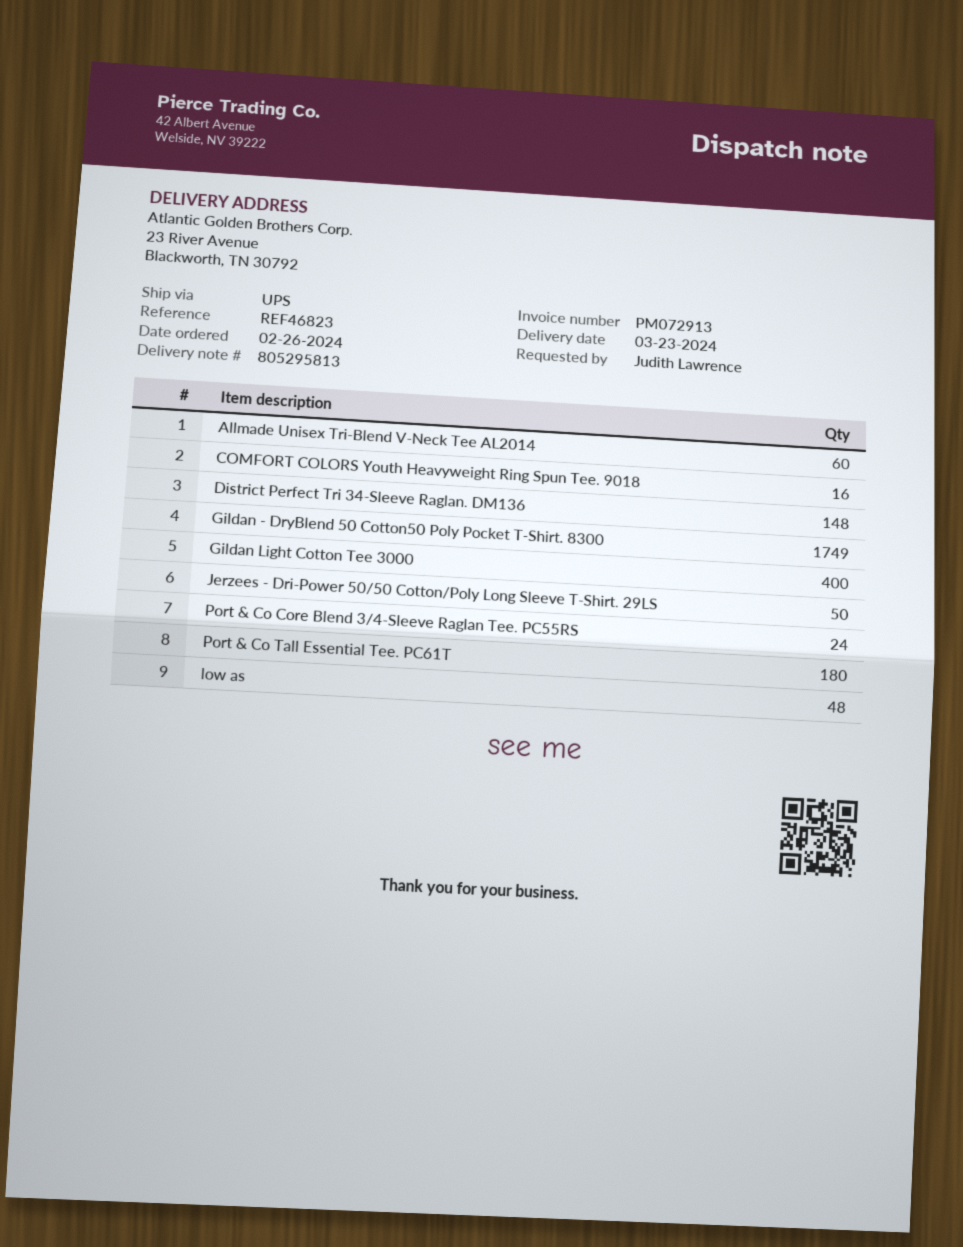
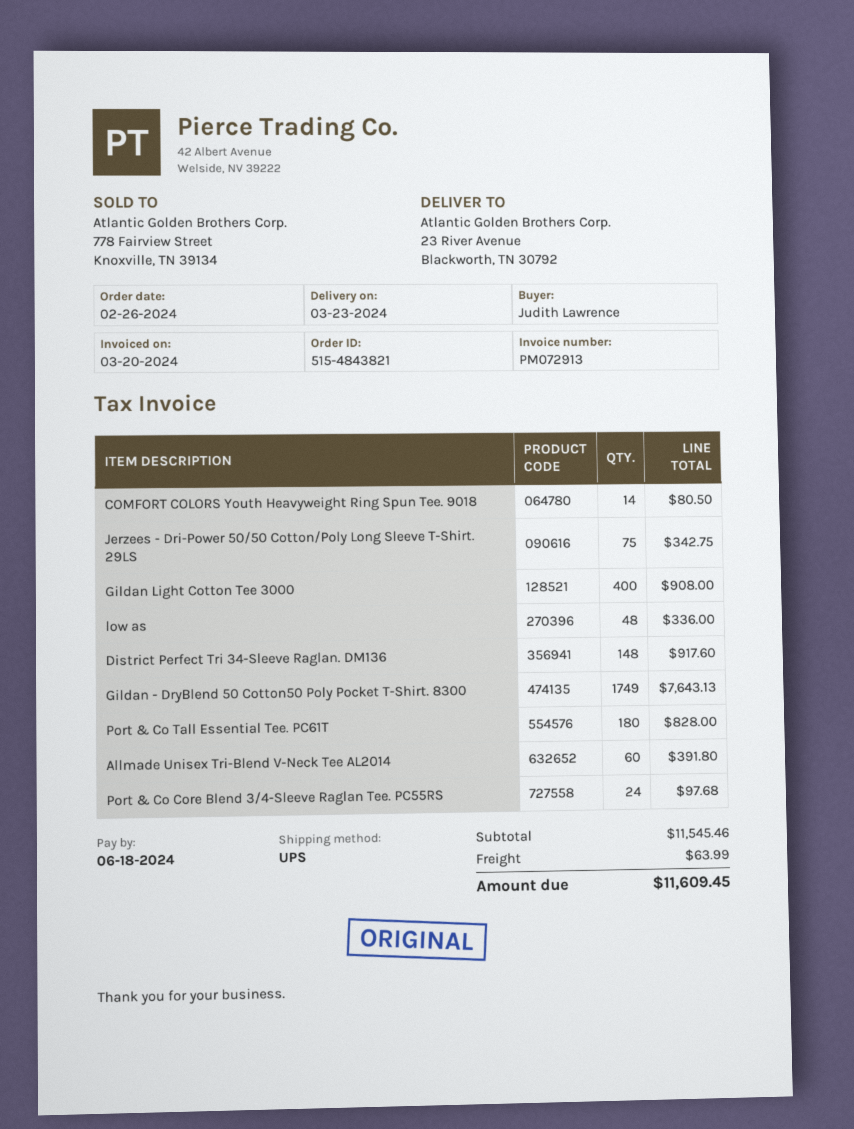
COMFORT COLORS Youth Heavyweight Ring Spun Tee. 9018: 16 -> 14
Jerzees - Dri-Power 50/50 Cotton/Poly Long Sleeve T-Shirt. 29LS: 50 -> 75

